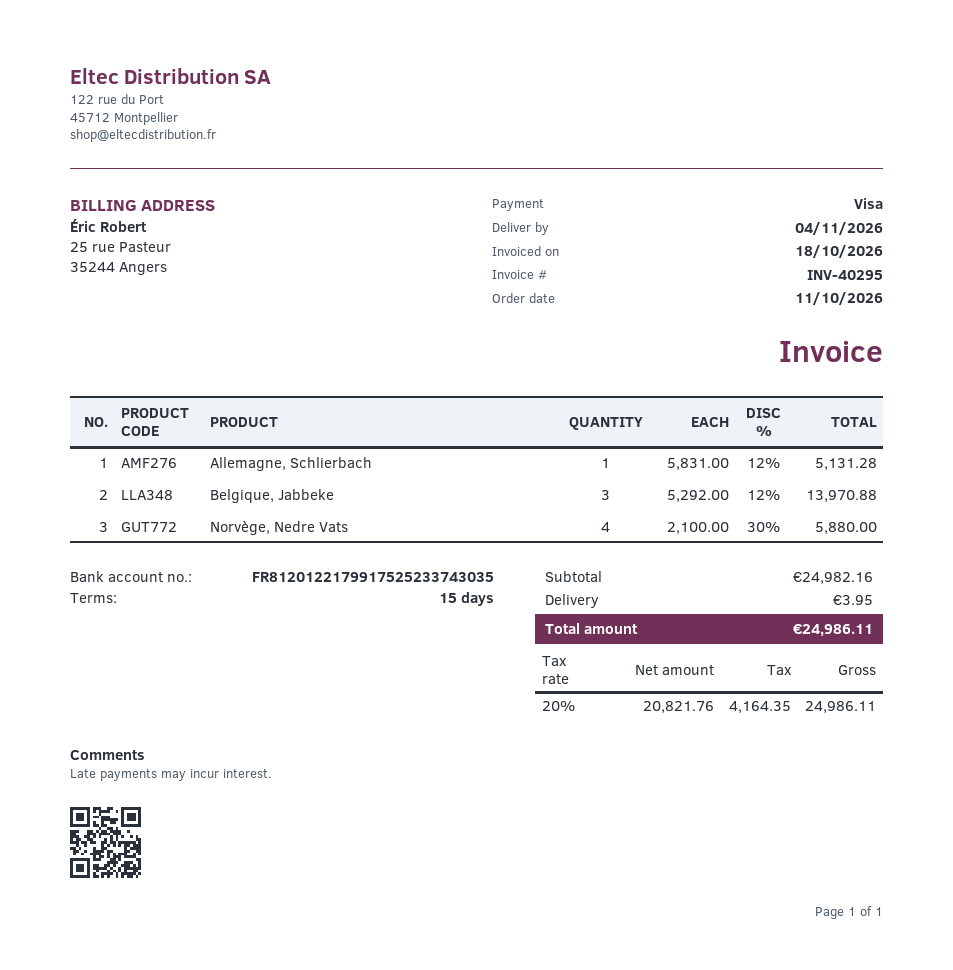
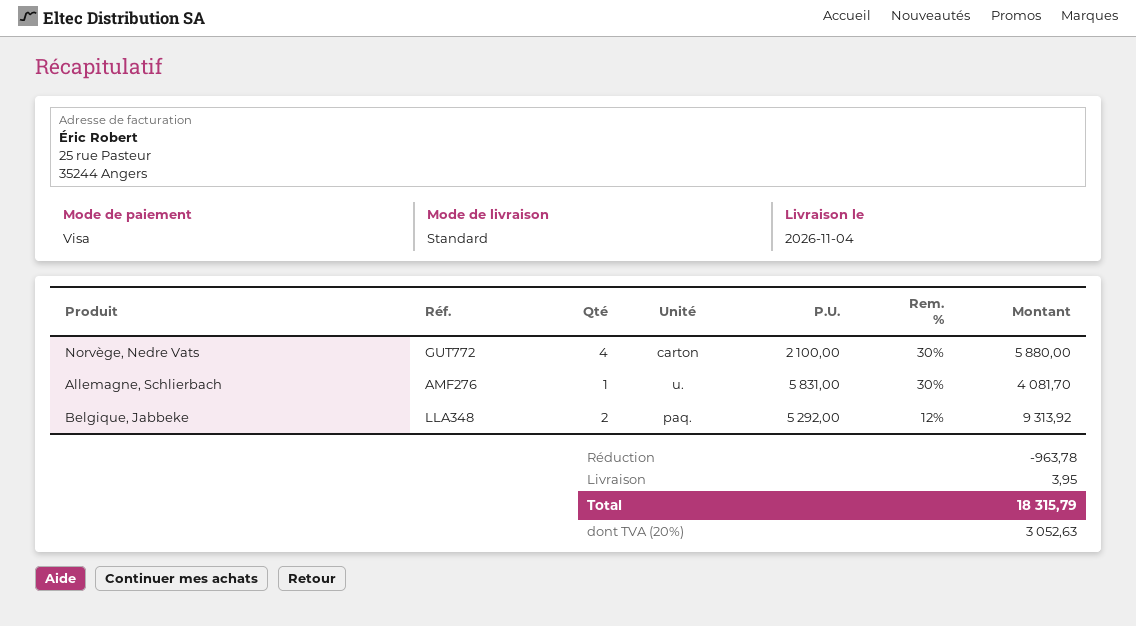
Allemagne, Schlierbach: 1 x 5831.00 - 12% = 5131.28 -> 1 x 5831.00 - 30% = 4081.70
Belgique, Jabbeke: 3 x 5292.00 - 12% = 13970.88 -> 2 x 5292.00 - 12% = 9313.92
discount: none -> 963.78
tax: 20% = 4164.35 -> 20% = 3052.63
total: 24986.11 -> 18315.79

